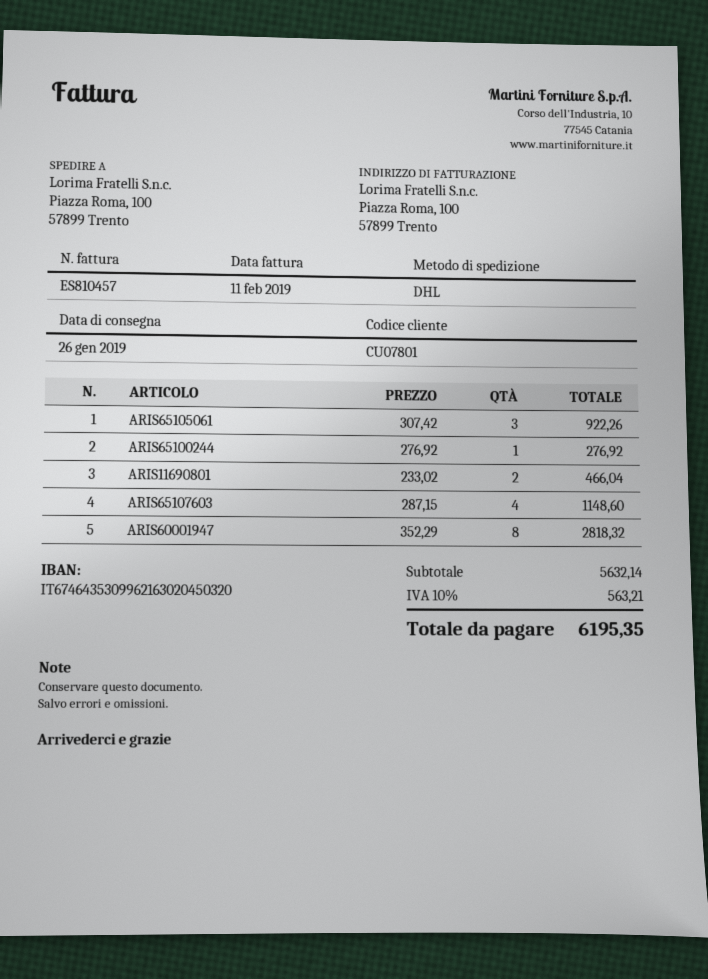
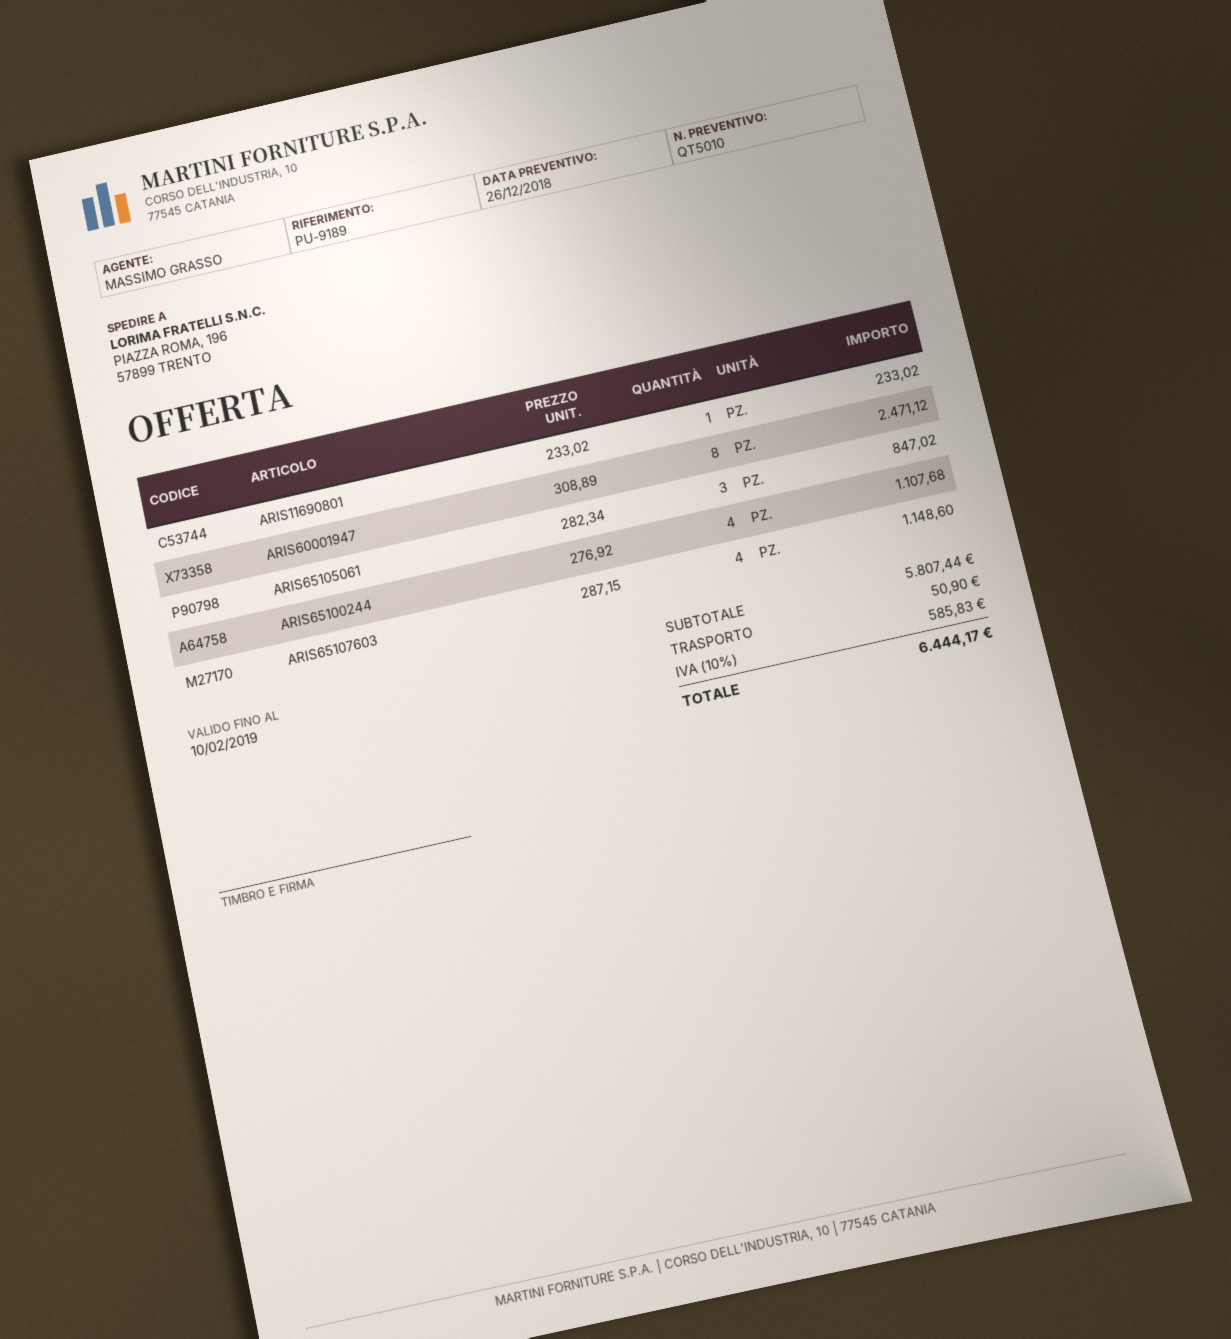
ship to: Piazza Roma, 100, 57899 Trento -> PIAZZA ROMA, 196, 57899 TRENTO
ARIS65105061: 3 x 307.42 = 922.26 -> 3 x 282.34 = 847.02
ARIS65100244: 1 x 276.92 = 276.92 -> 4 x 276.92 = 1107.68
ARIS11690801: 2 x 233.02 = 466.04 -> 1 x 233.02 = 233.02
ARIS60001947: 8 x 352.29 = 2818.32 -> 8 x 308.89 = 2471.12
subtotal: 5632.14 -> 5807.44
shipping: none -> 50.90
tax: 10% = 563.21 -> 10% = 585.83
total: 6195.35 -> 6444.17

